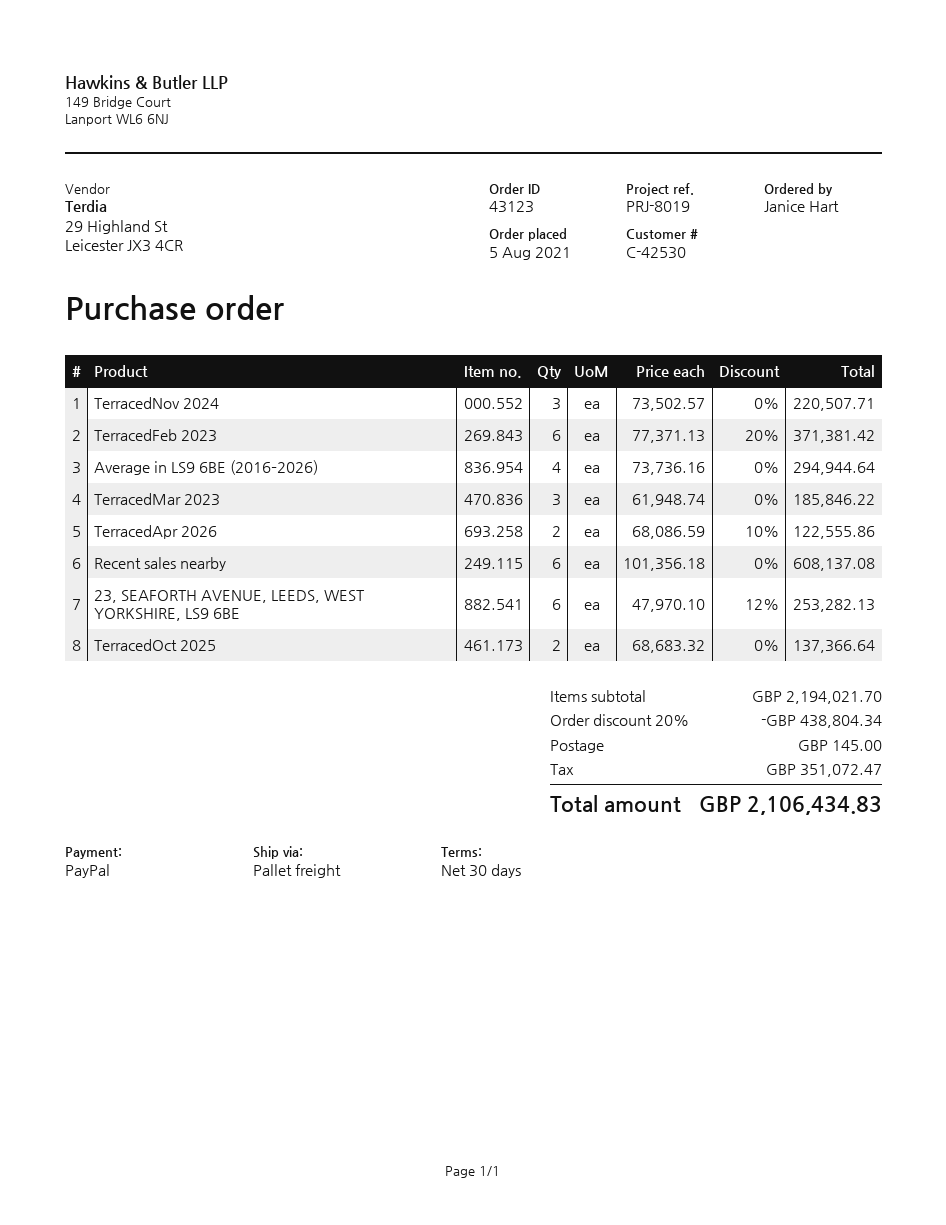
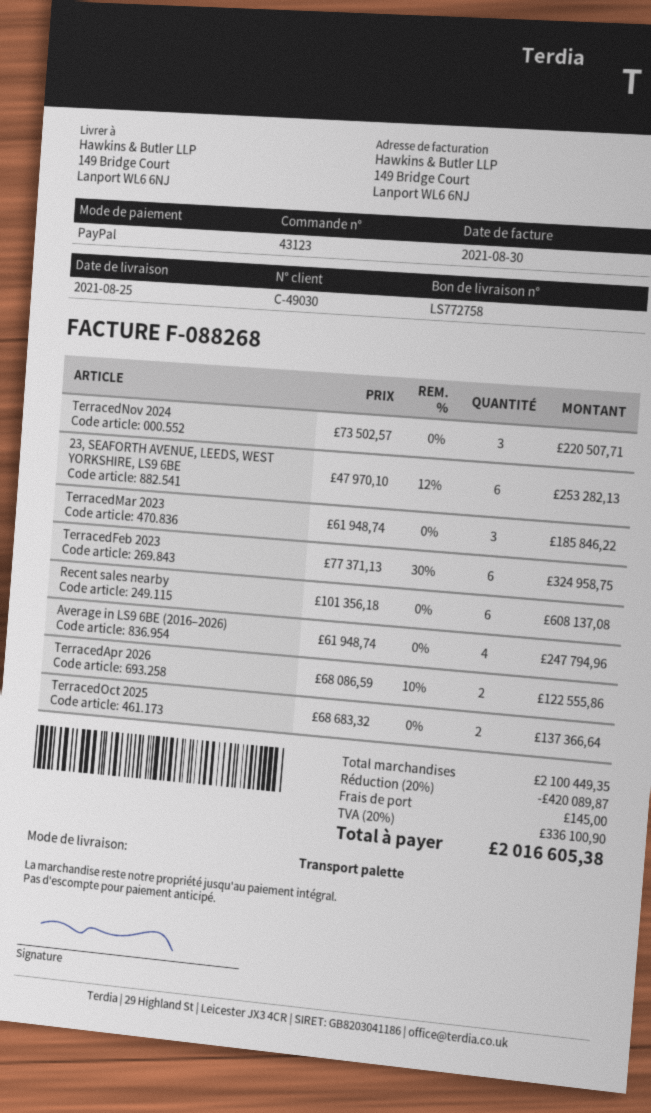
customer number: C-42530 -> C-49030
TerracedFeb 2023: 6 x 77371.13 - 20% = 371381.42 -> 6 x 77371.13 - 30% = 324958.75
Average in LS9 6BE (2016–2026): 4 x 73736.16 = 294944.64 -> 4 x 61948.74 = 247794.96
subtotal: 2194021.70 -> 2100449.35
discount: 20% = 438804.34 -> 20% = 420089.87
tax: 351072.47 -> 336100.90
total: 2106434.83 -> 2016605.38

